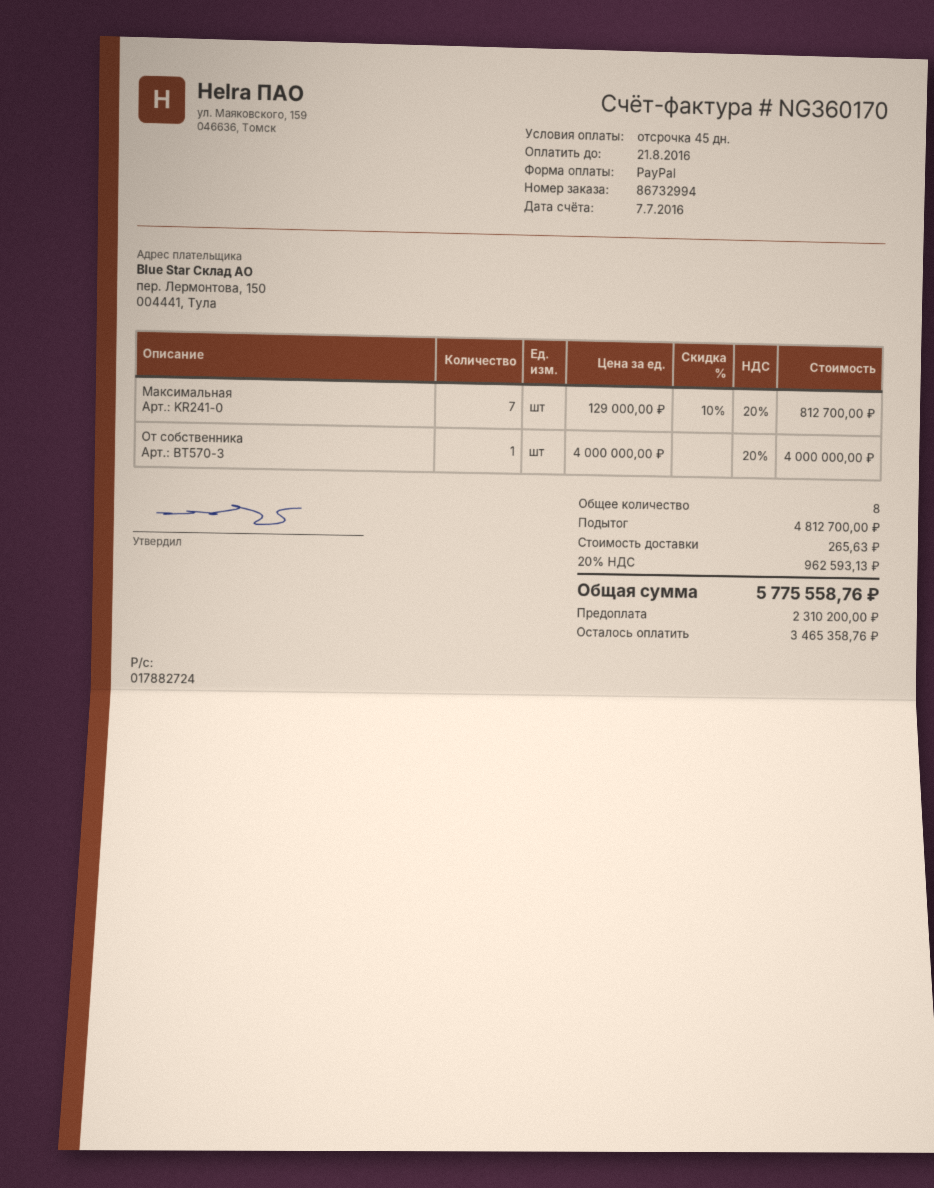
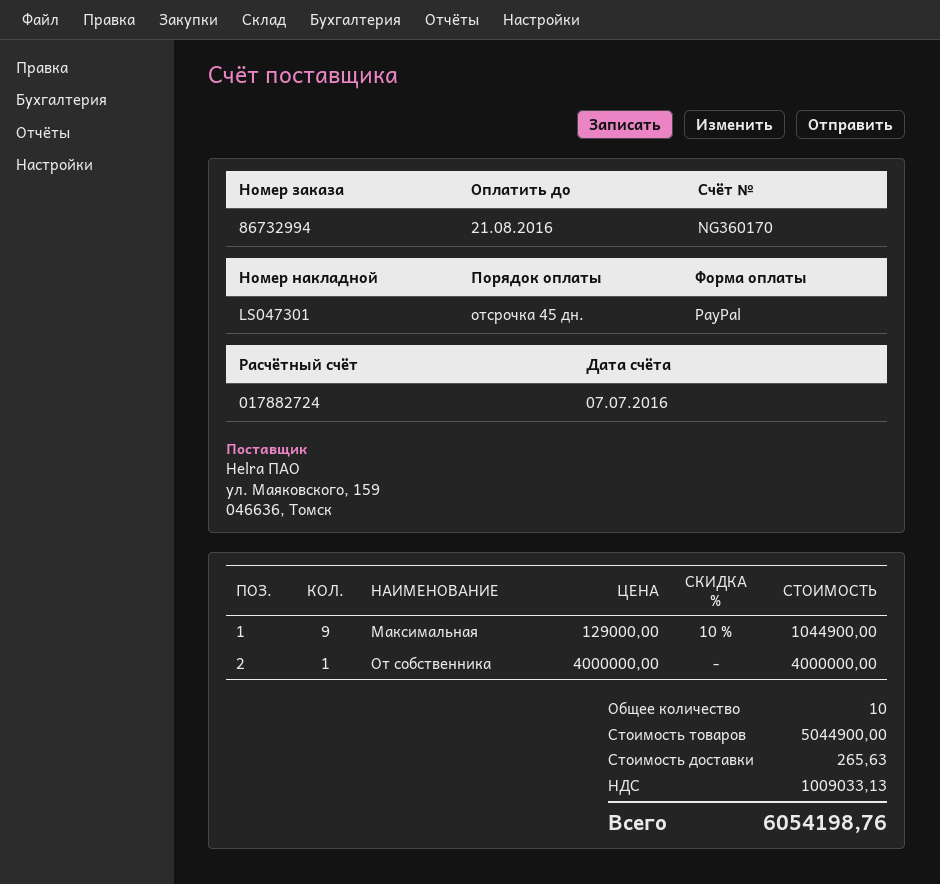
Максимальная: 7 x 129000.00 - 10% = 812700.00 -> 9 x 129000.00 - 10% = 1044900.00
total quantity: 8 -> 10
subtotal: 4812700.00 -> 5044900.00
tax: 962593.13 -> 1009033.13
total: 5775558.76 -> 6054198.76

